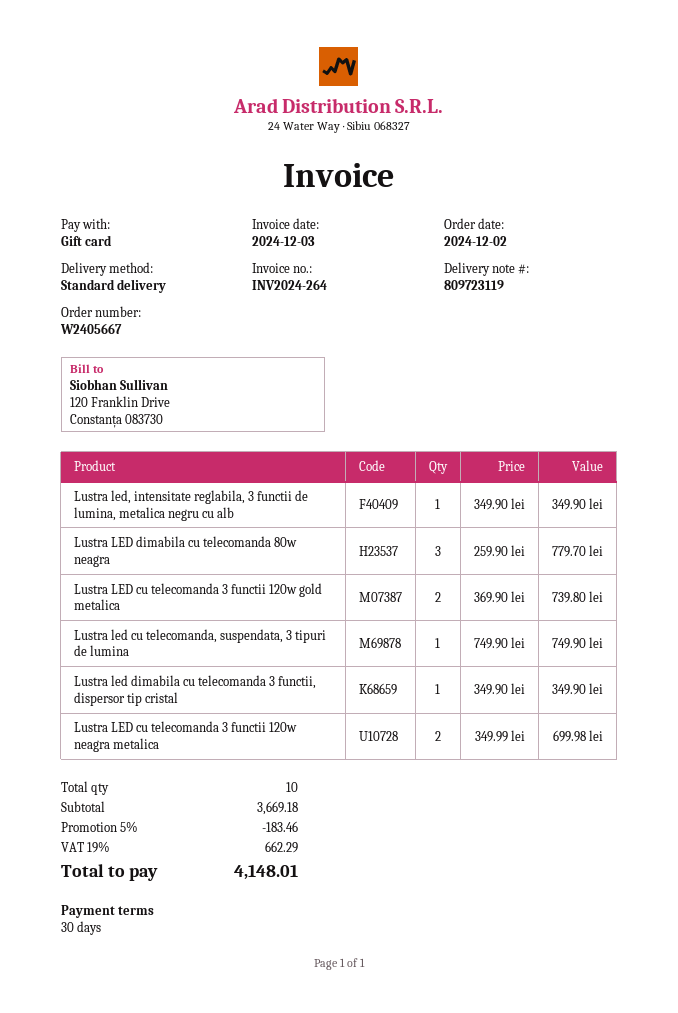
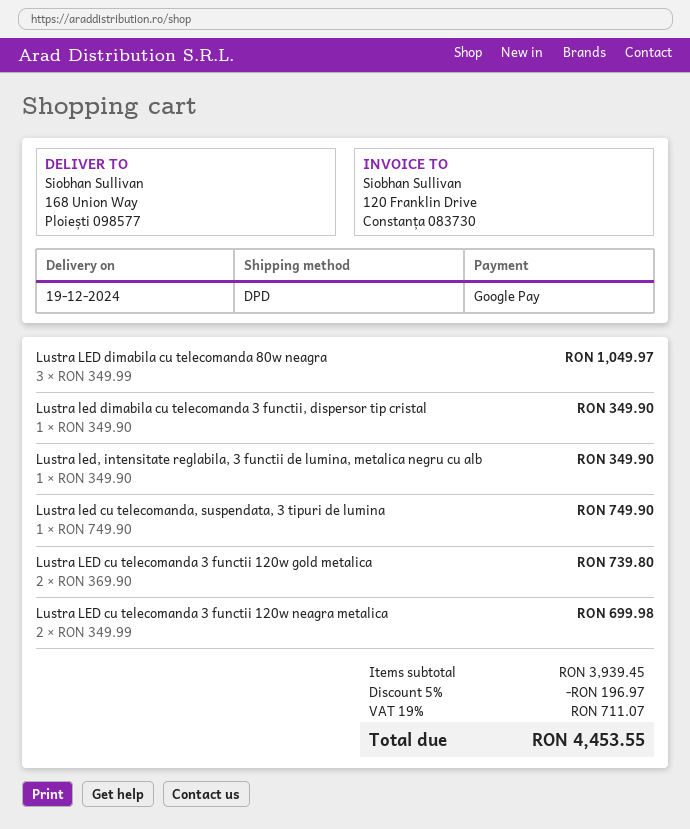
payment method: gift card -> Google Pay
shipping method: standard -> DPD
Lustra LED dimabila cu telecomanda 80w neagra: 3 x 259.90 = 779.70 -> 3 x 349.99 = 1049.97
subtotal: 3669.18 -> 3939.45
discount: 5% = 183.46 -> 5% = 196.97
tax: 19% = 662.29 -> 19% = 711.07
total: 4148.01 -> 4453.55

